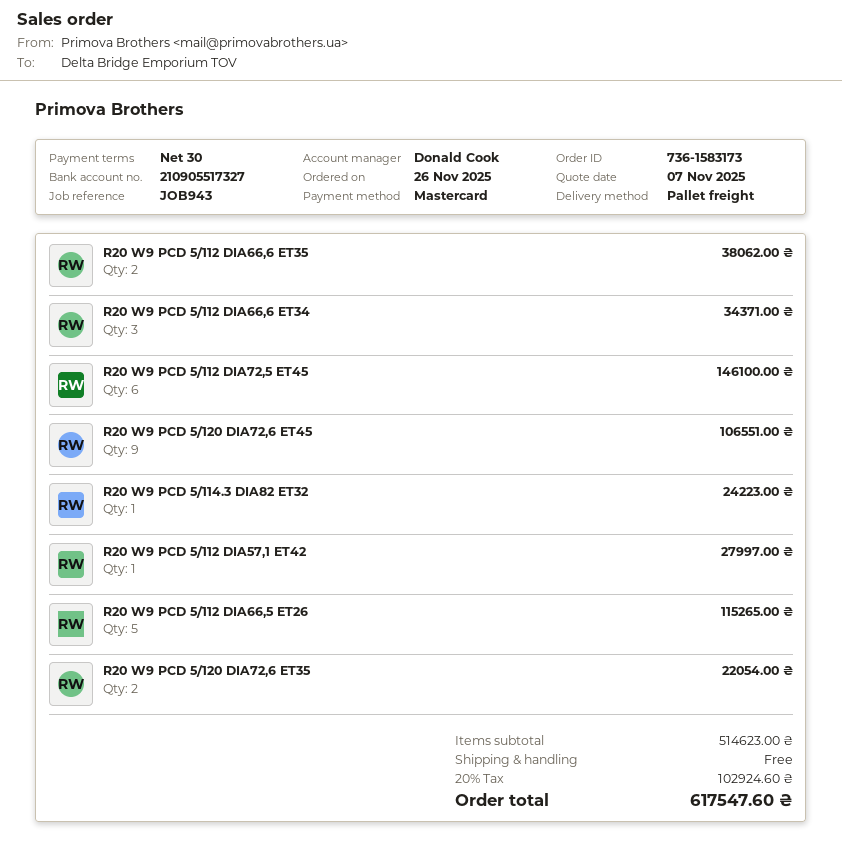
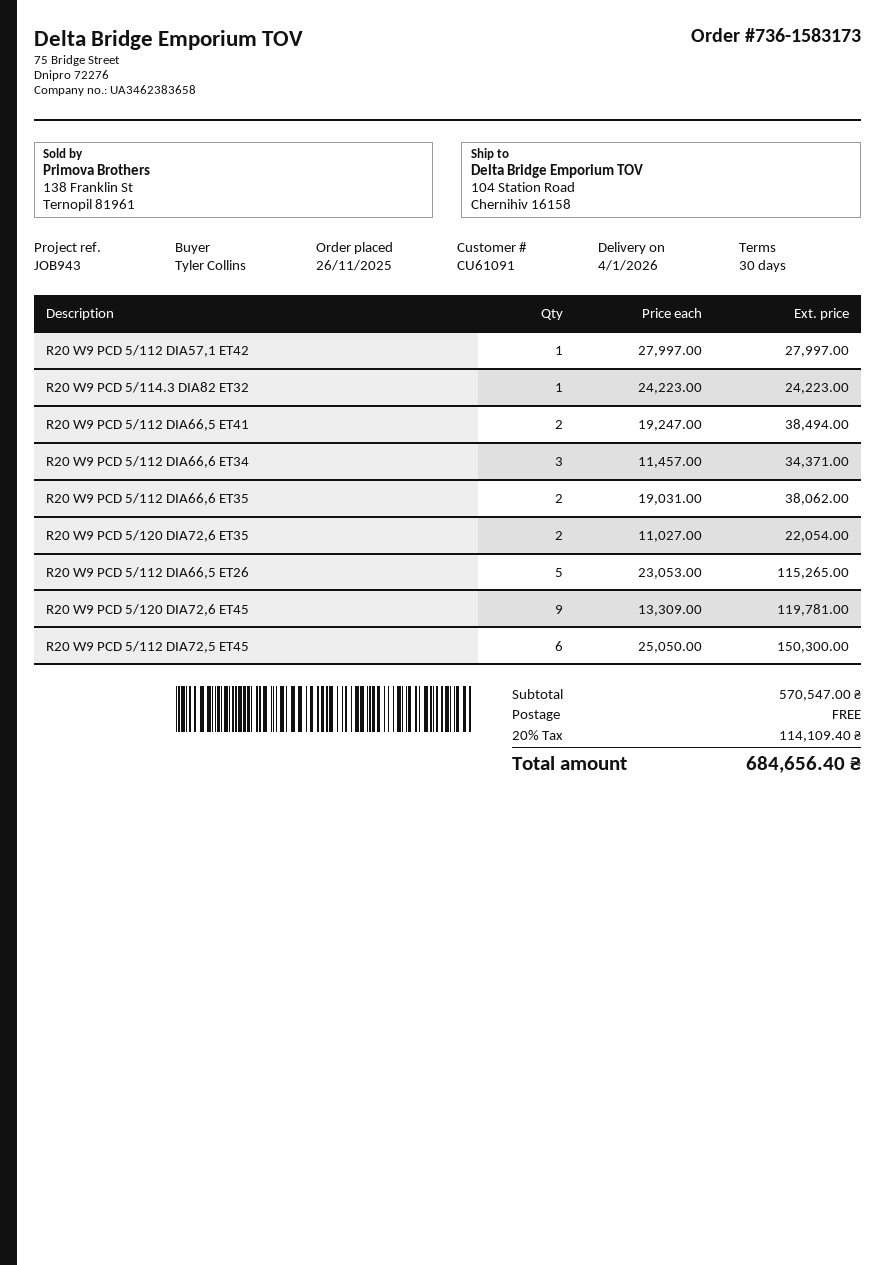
R20 W9 PCD 5/112 DIA72,5 ET45: 6 for 146100.00 -> 6 for 150300.00
R20 W9 PCD 5/120 DIA72,6 ET45: 9 for 106551.00 -> 9 for 119781.00
R20 W9 PCD 5/112 DIA66,5 ET41: none -> 2 for 38494.00
subtotal: 514623.00 -> 570547.00
tax: 20% = 102924.60 -> 20% = 114109.40
total: 617547.60 -> 684656.40

